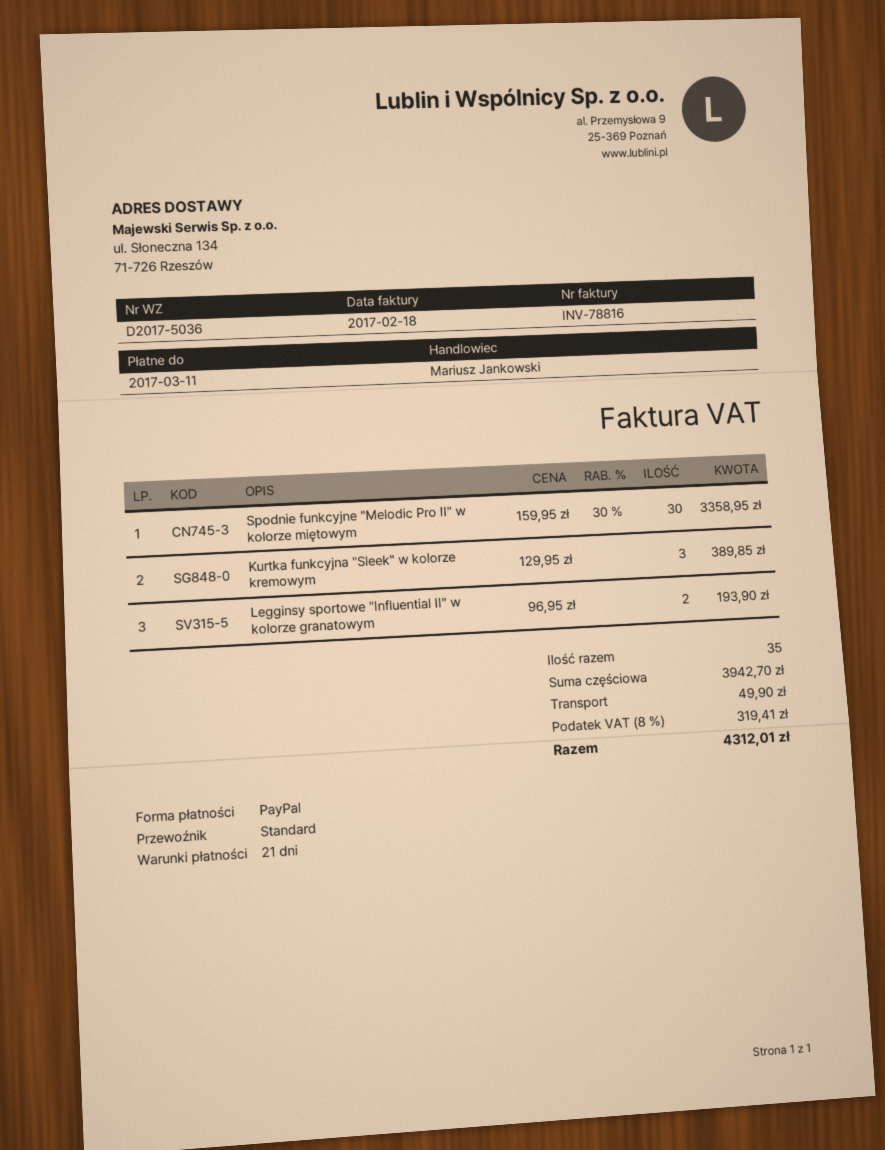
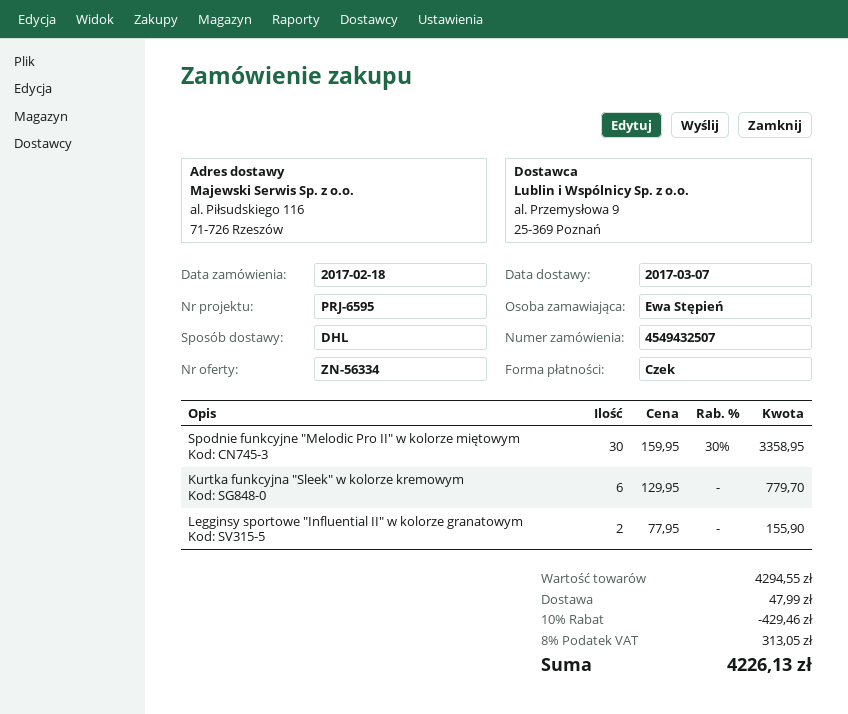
payment method: PayPal -> cheque
shipping method: standard -> DHL
ship to: ul. Słoneczna 134, 71-726 Rzeszów -> al. Piłsudskiego 116, 71-726 Rzeszów
Kurtka funkcyjna "Sleek" w kolorze kremowym: 3 x 129.95 = 389.85 -> 6 x 129.95 = 779.70
Legginsy sportowe "Influential II" w kolorze granatowym: 2 x 96.95 = 193.90 -> 2 x 77.95 = 155.90
subtotal: 3942.70 -> 4294.55
discount: none -> 10% = 429.46
shipping: 49.90 -> 47.99
tax: 8% = 319.41 -> 8% = 313.05
total: 4312.01 -> 4226.13

